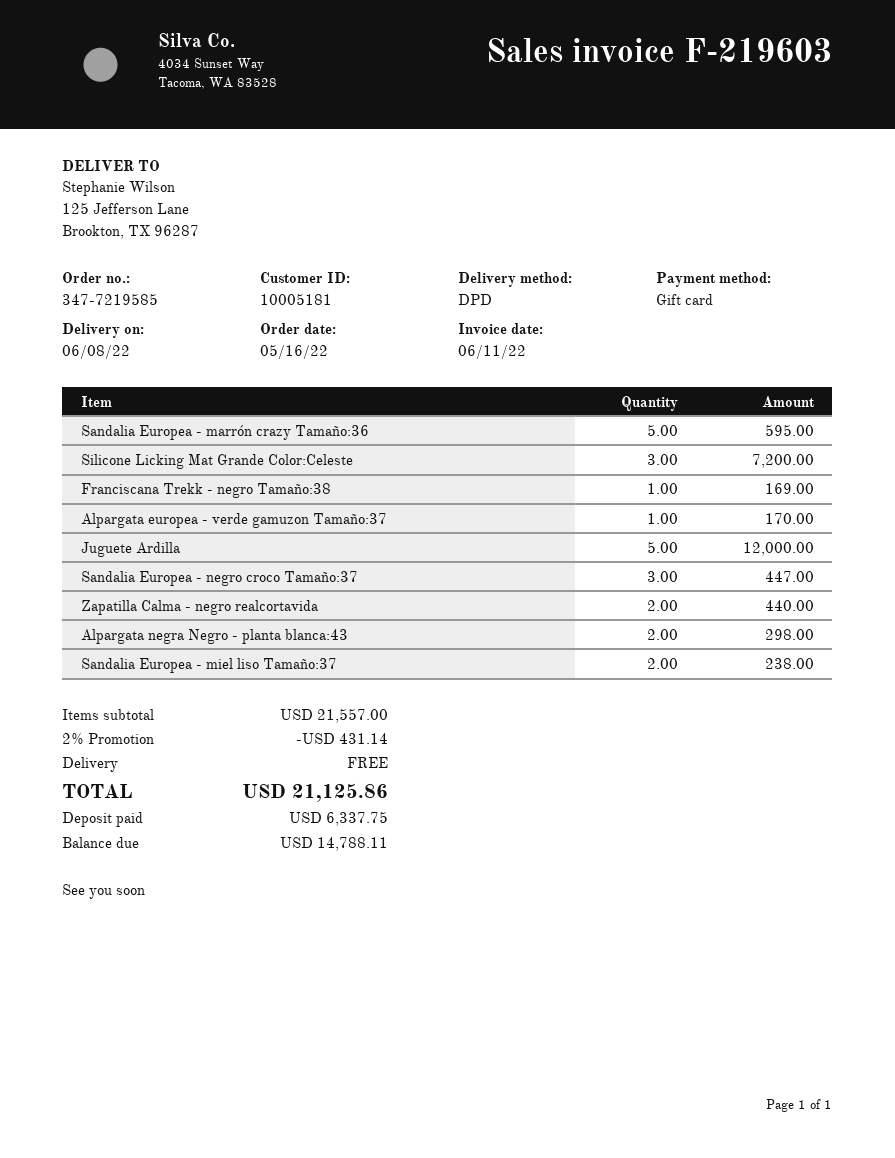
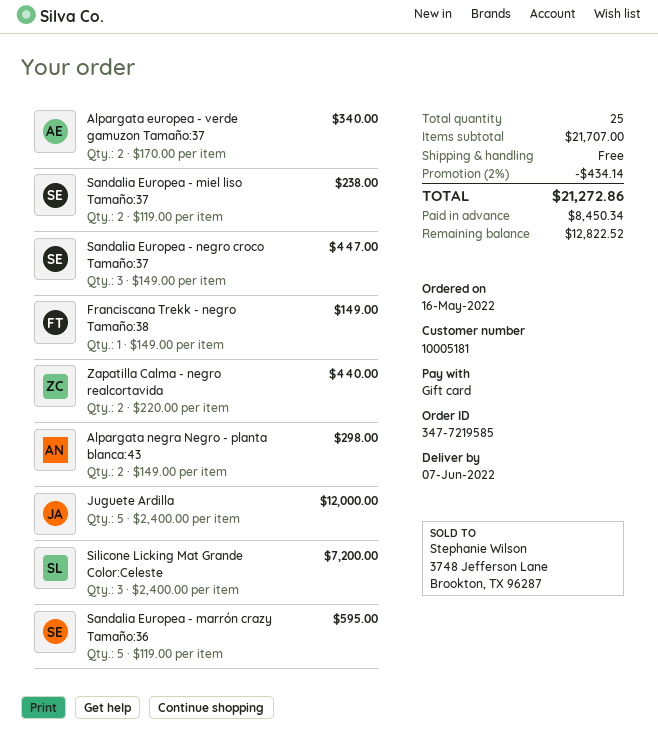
delivery date: 2022-06-08 -> 2022-06-07
Franciscana Trekk - negro Tamaño:38: 1 for 169.00 -> 1 for 149.00
Alpargata europea - verde gamuzon Tamaño:37: 1 for 170.00 -> 2 for 340.00
subtotal: 21557.00 -> 21707.00
discount: 2% = 431.14 -> 2% = 434.14
total: 21125.86 -> 21272.86
deposit: 6337.75 -> 8450.34
balance: 14788.11 -> 12822.52

